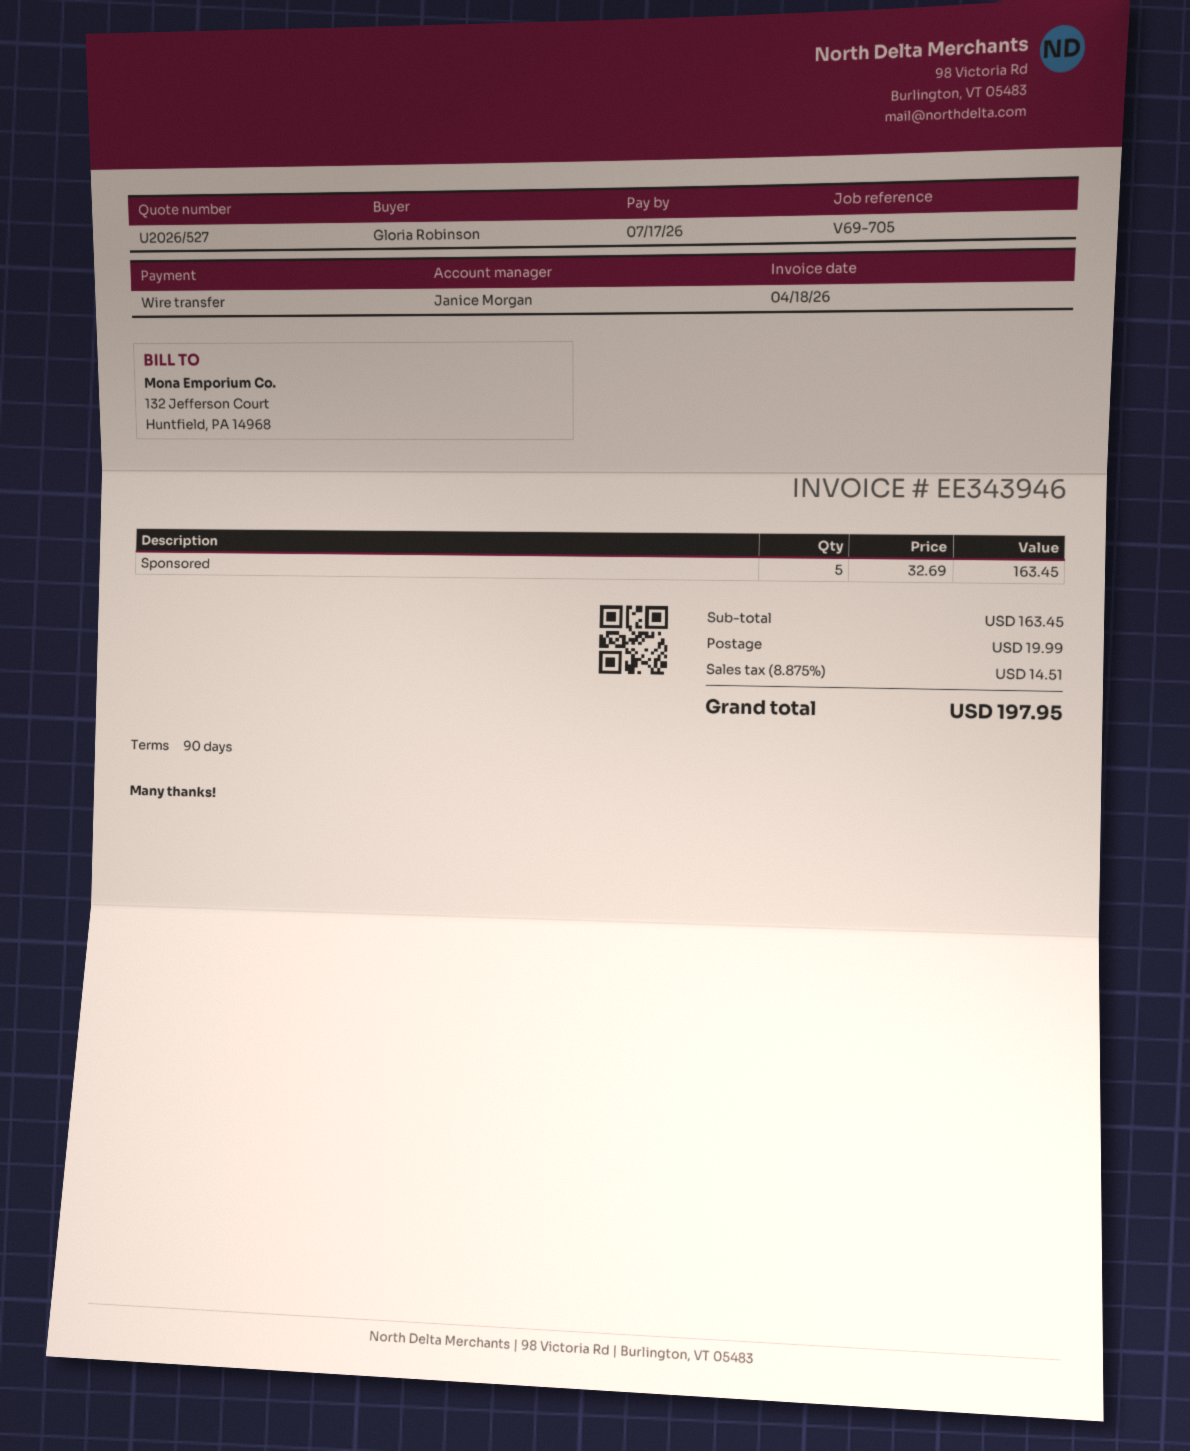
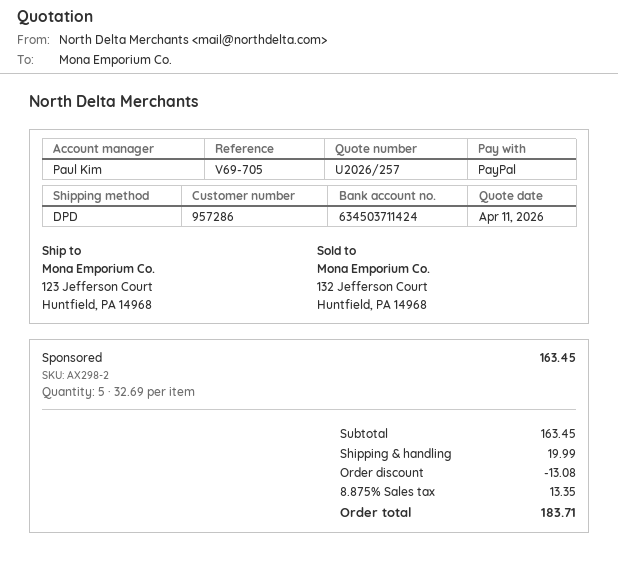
quote number: U2026/527 -> U2026/257
sales rep: Janice Morgan -> Paul Kim
payment method: bank transfer -> PayPal
discount: none -> 13.08
tax: 8.875% = 14.51 -> 8.875% = 13.35
total: 197.95 -> 183.71

